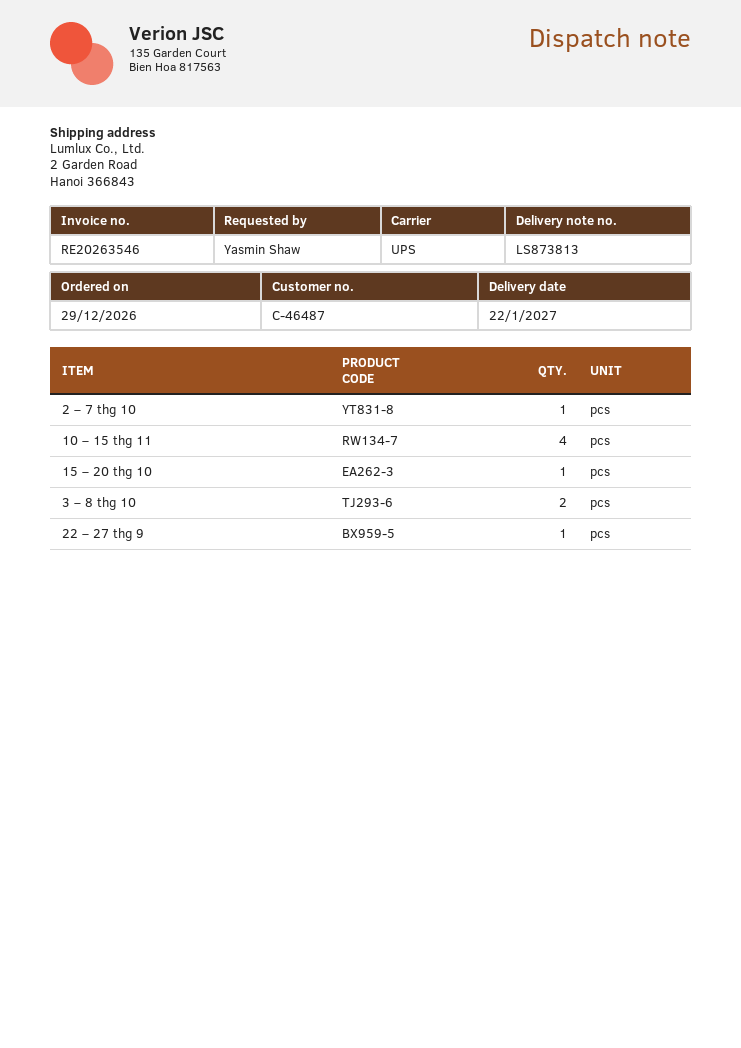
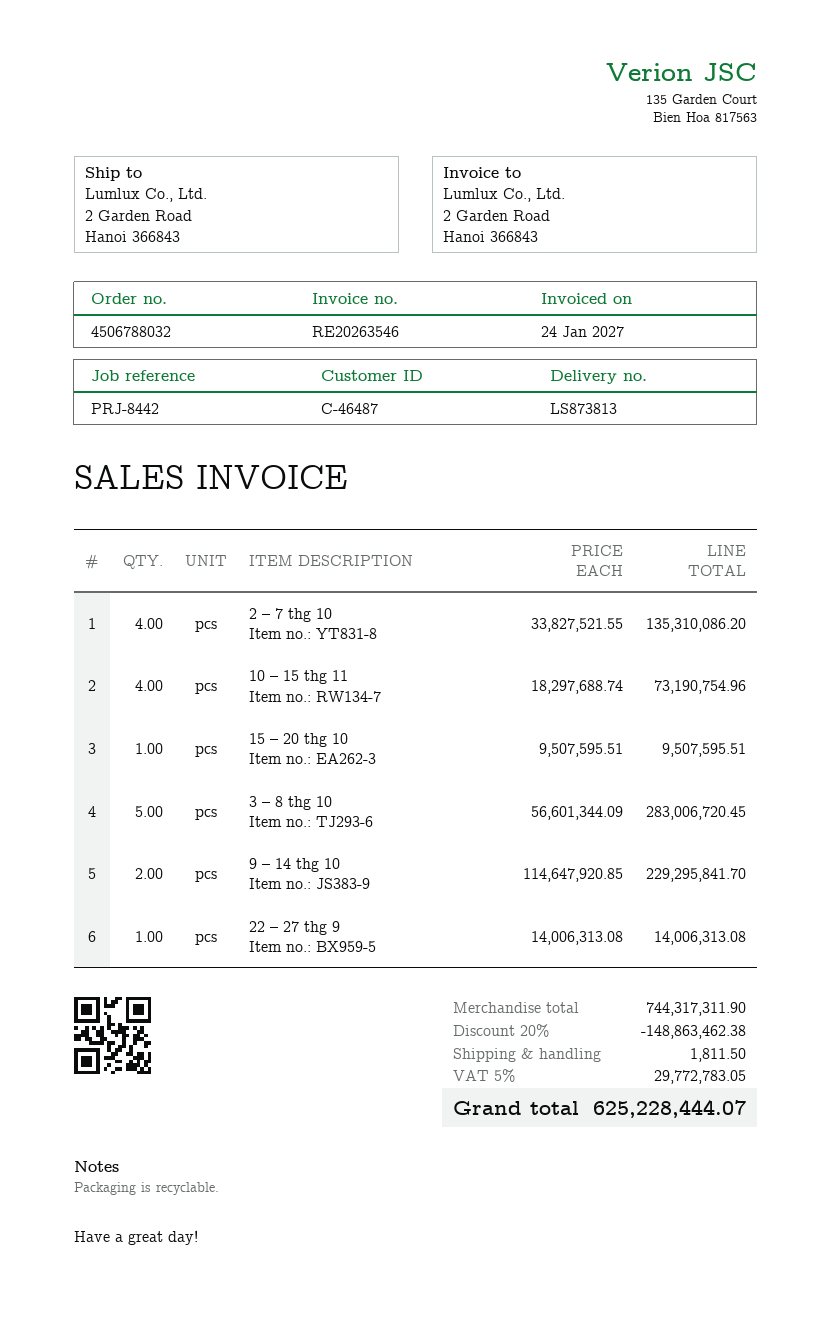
2 – 7 thg 10: 1 -> 4
3 – 8 thg 10: 2 -> 5
9 – 14 thg 10: none -> 2

